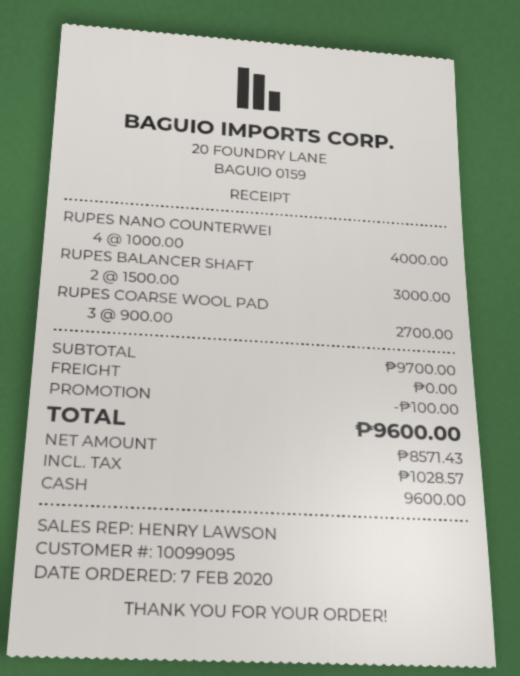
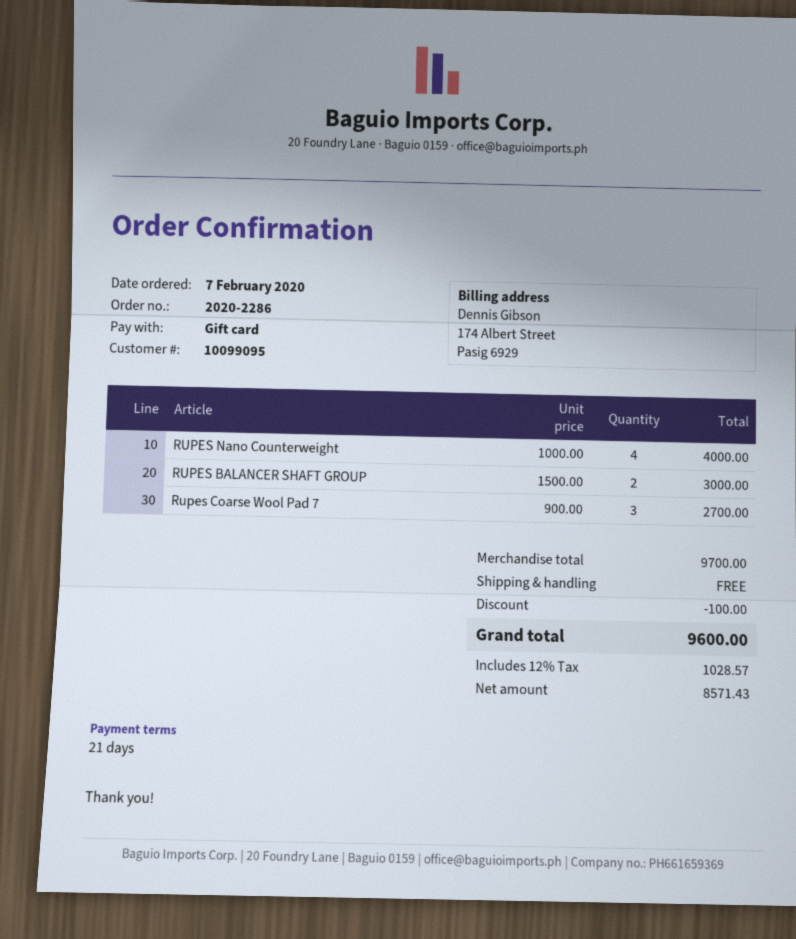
payment method: cash -> gift card

